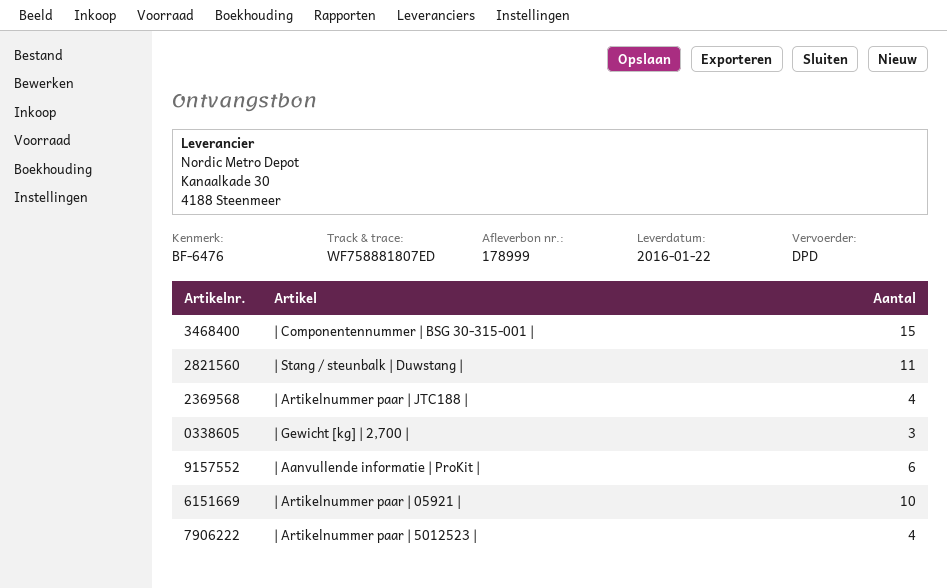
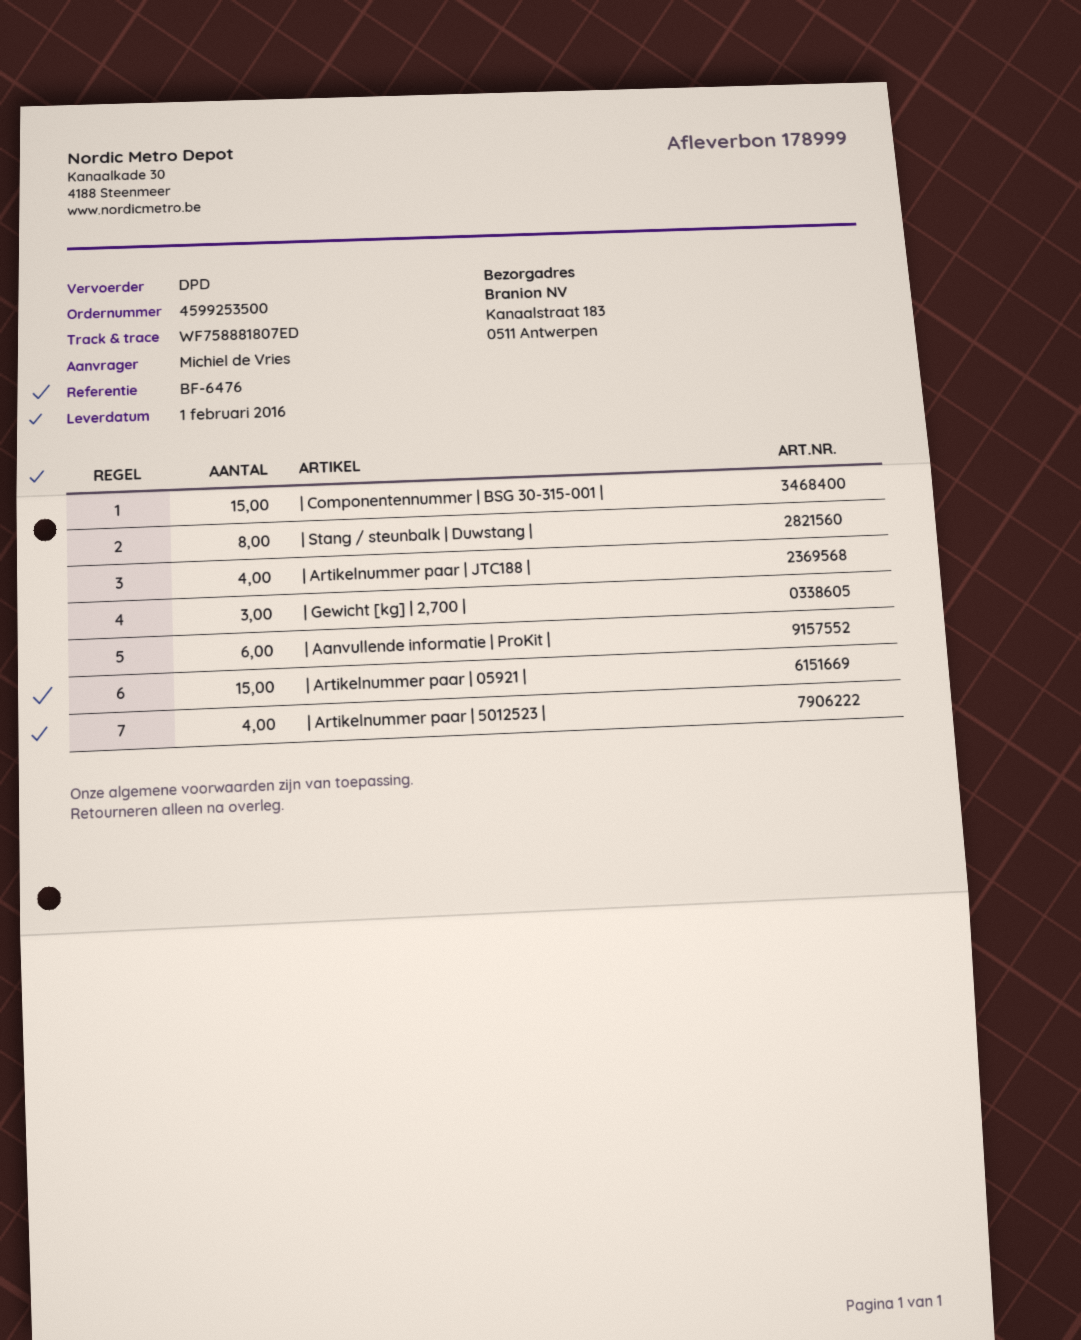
delivery date: 2016-01-22 -> 2016-02-01
| Stang / steunbalk | Duwstang |: 11 -> 8
| Artikelnummer paar | 05921 |: 10 -> 15

